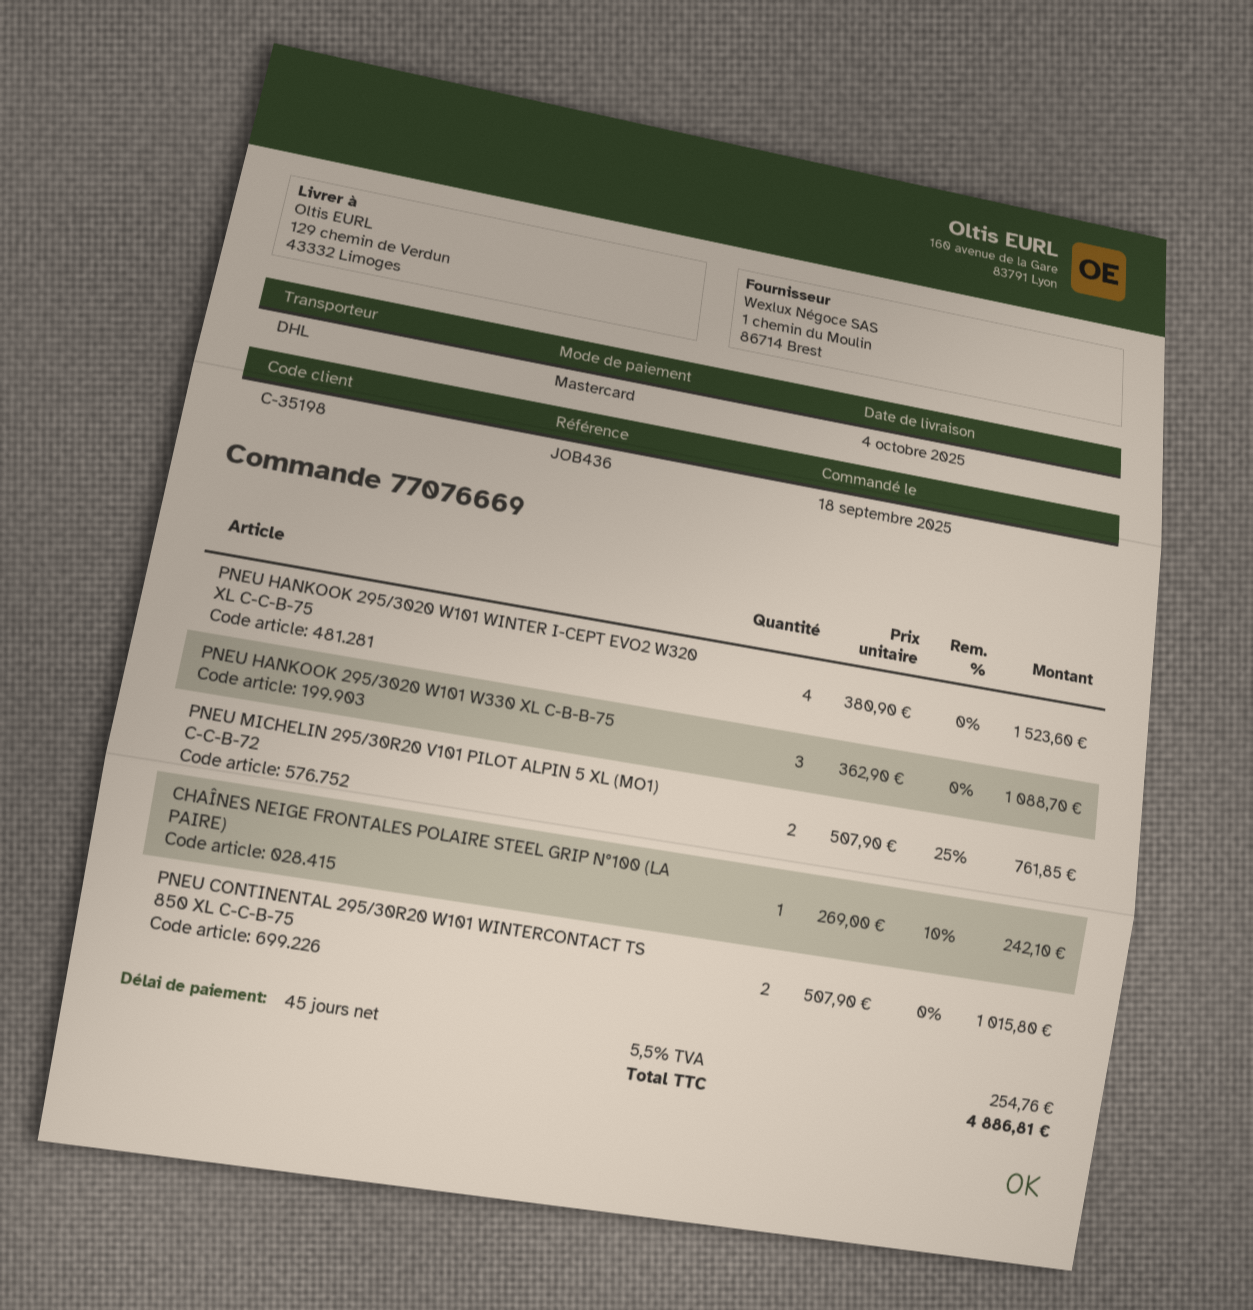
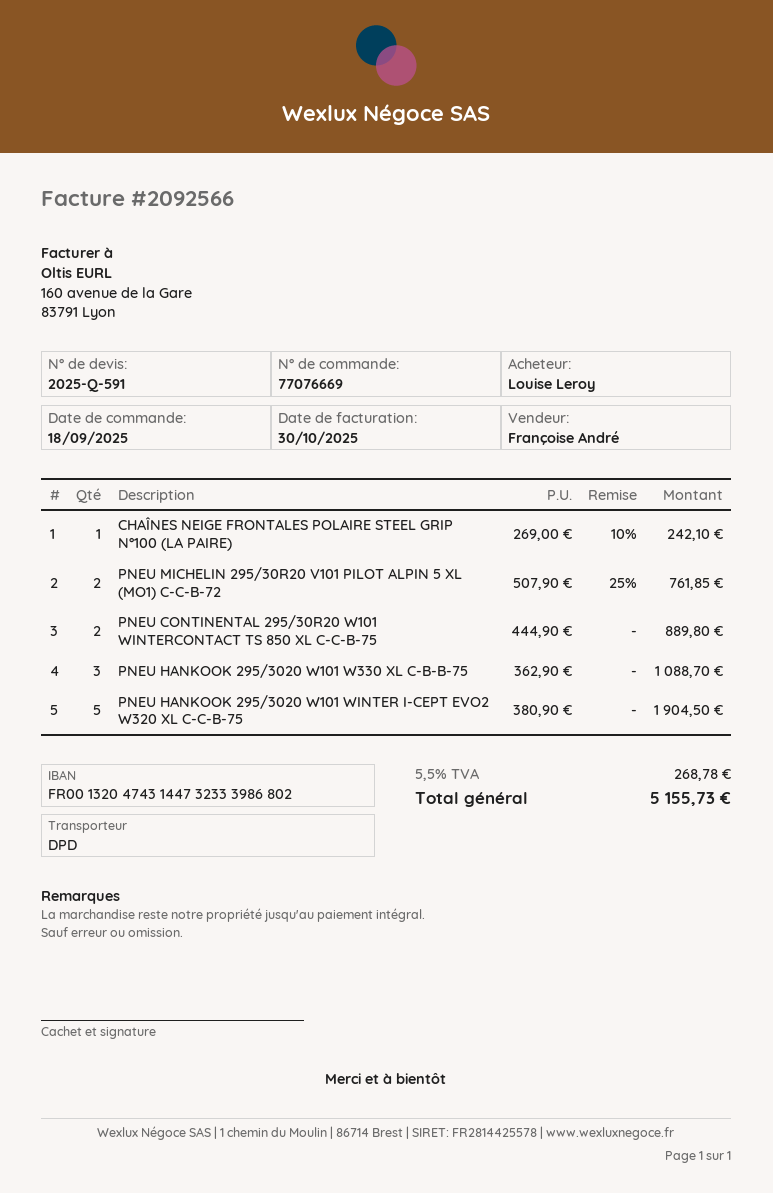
shipping method: DHL -> DPD
PNEU HANKOOK 295/3020 W101 WINTER I-CEPT EVO2 W320 XL C-C-B-75: 4 x 380.90 = 1523.60 -> 5 x 380.90 = 1904.50
PNEU CONTINENTAL 295/30R20 W101 WINTERCONTACT TS 850 XL C-C-B-75: 2 x 507.90 = 1015.80 -> 2 x 444.90 = 889.80
tax: 5.5% = 254.76 -> 5.5% = 268.78
total: 4886.81 -> 5155.73

